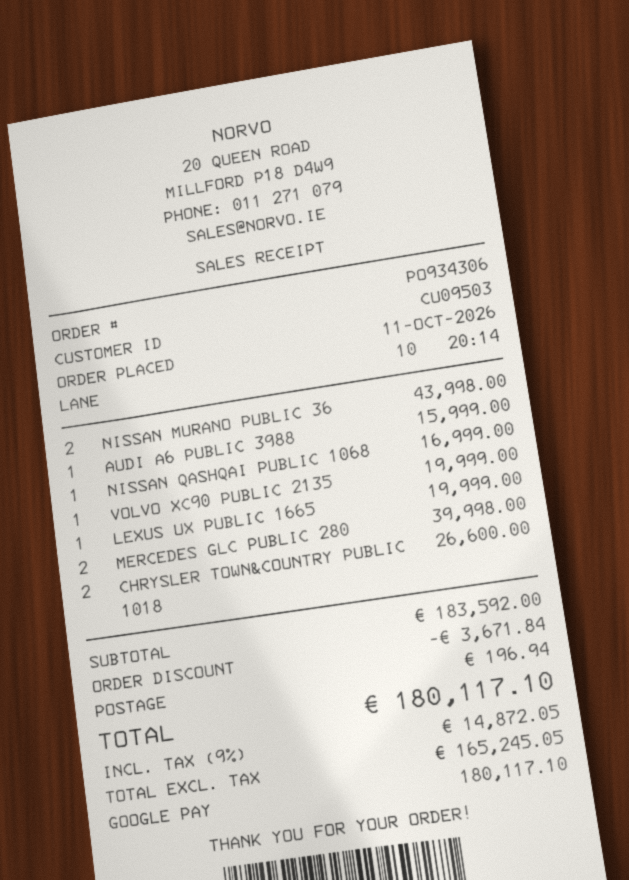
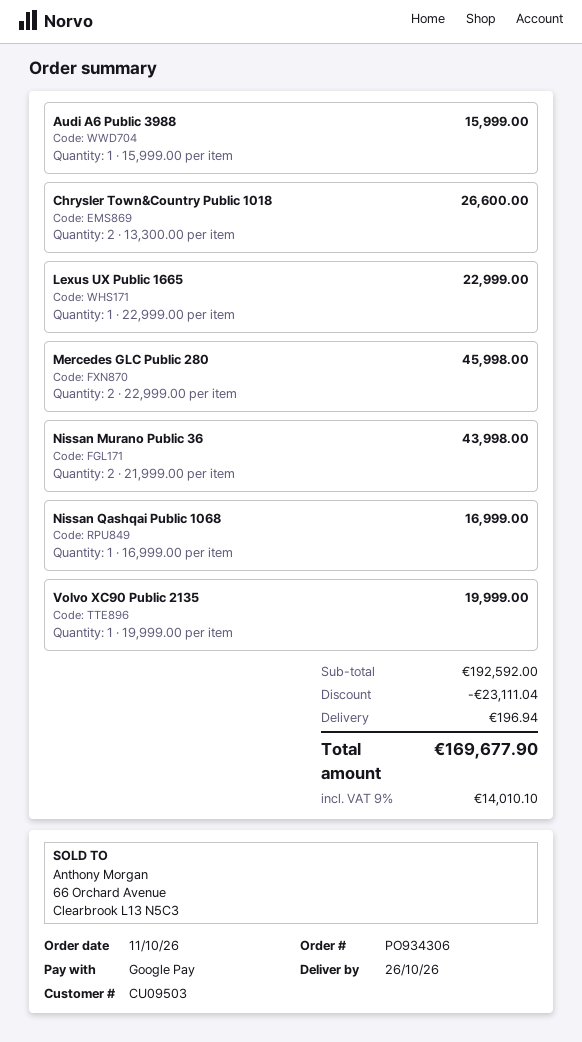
LEXUS UX PUBLIC 1665: 1 for 19999.00 -> 1 for 22999.00
MERCEDES GLC PUBLIC 280: 2 for 39998.00 -> 2 for 45998.00
subtotal: 183592.00 -> 192592.00
discount: 3671.84 -> 23111.04
tax: 9% = 14872.05 -> 9% = 14010.10
total: 180117.10 -> 169677.90

